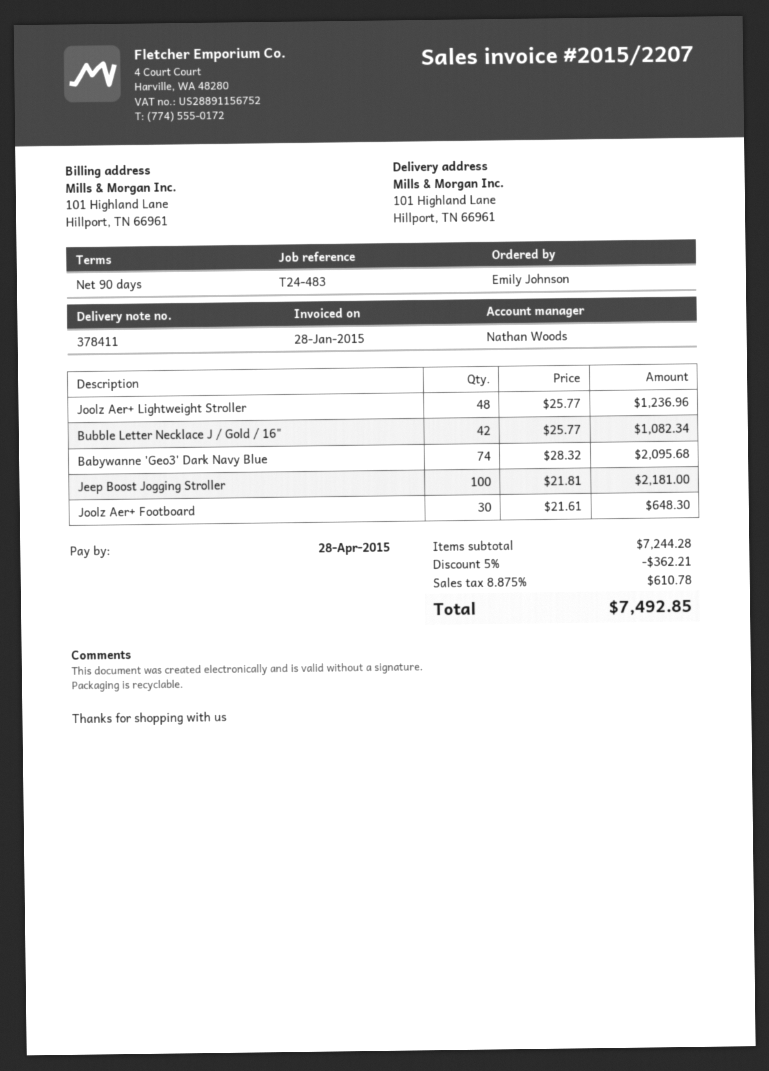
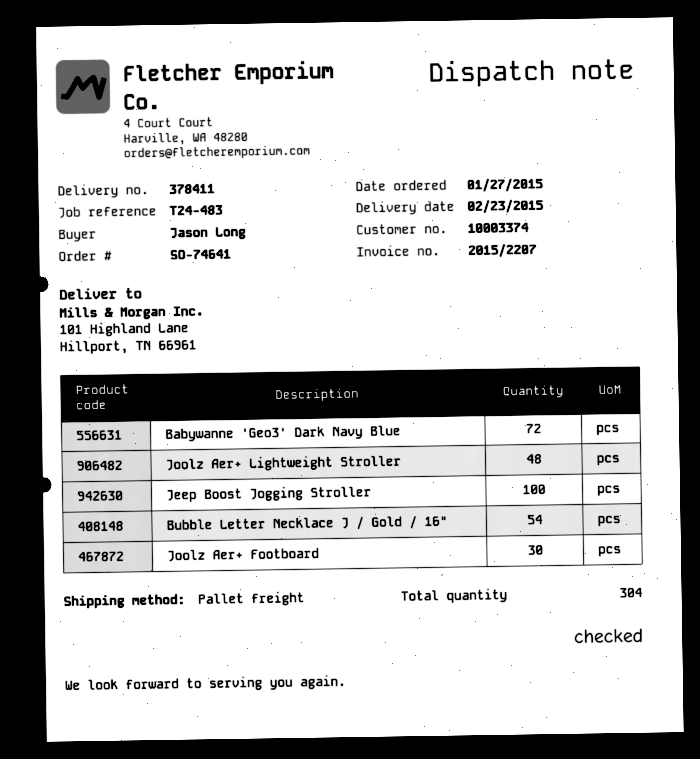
ordered by: Emily Johnson -> Jason Long
Bubble Letter Necklace J / Gold / 16": 42 -> 54
Babywanne 'Geo3' Dark Navy Blue: 74 -> 72

